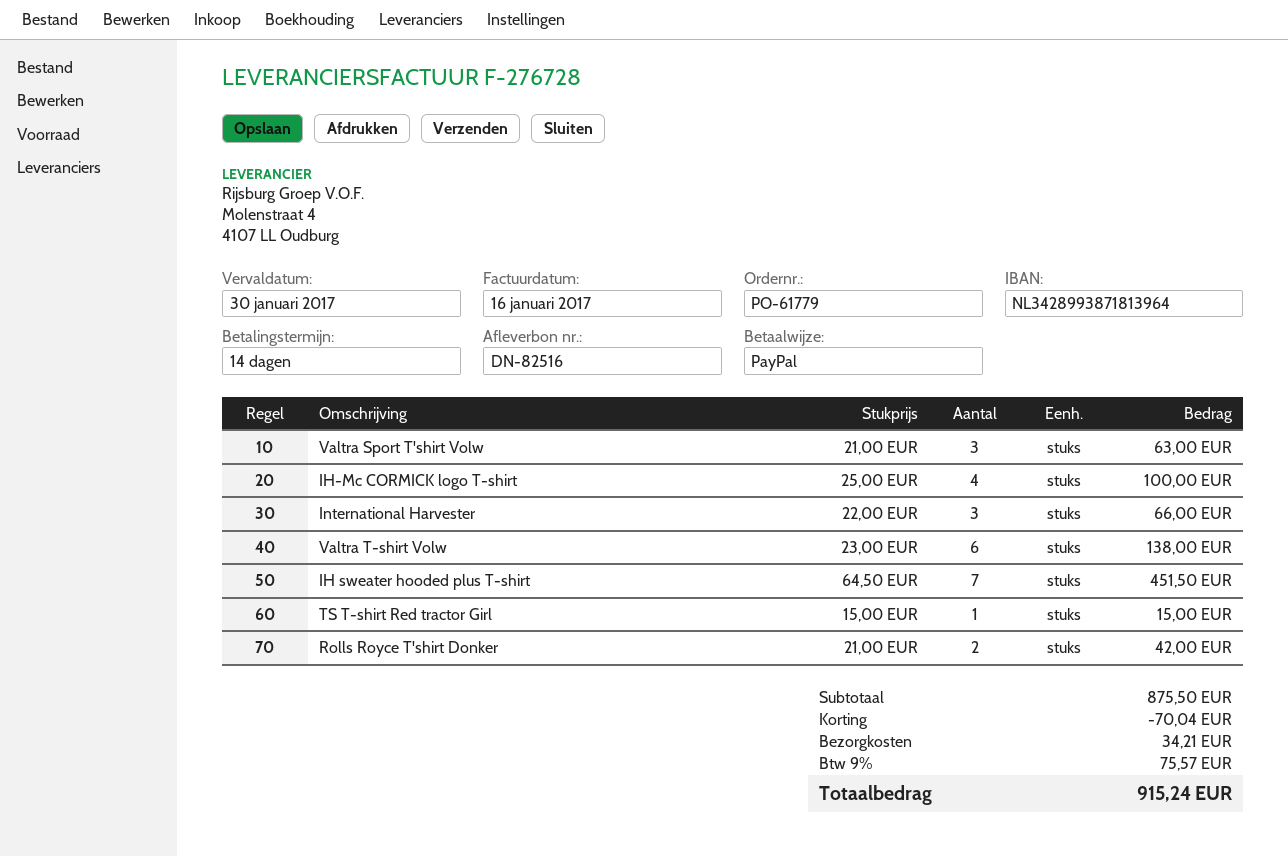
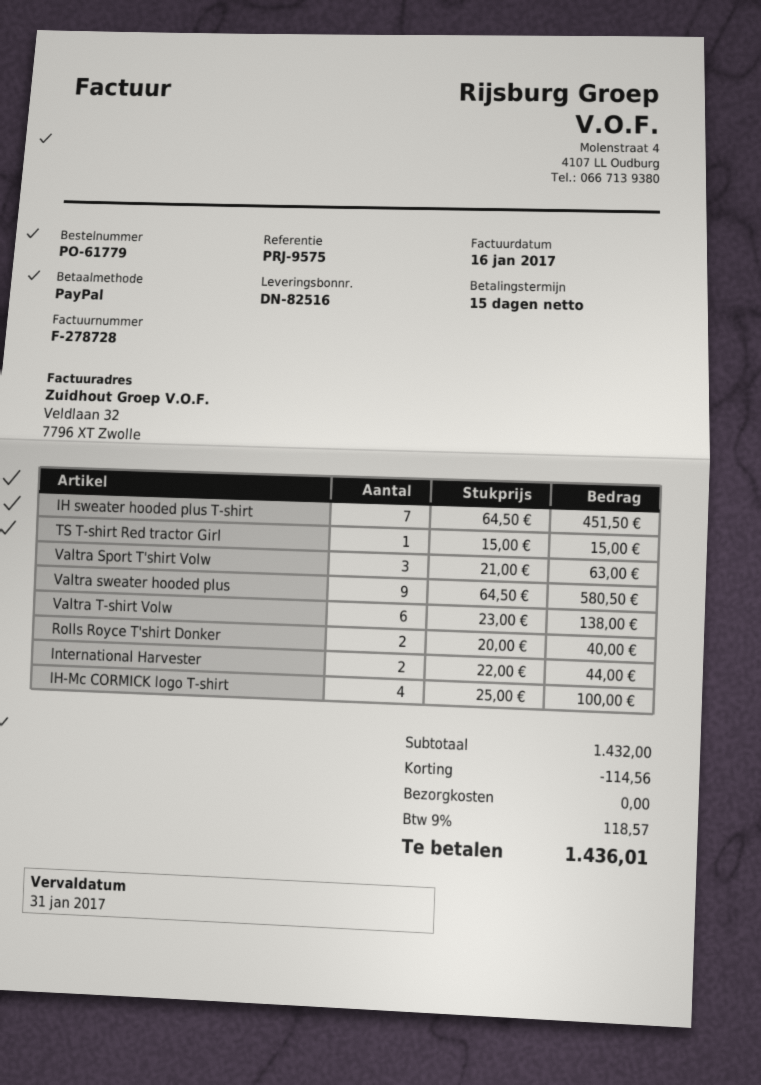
invoice number: F-276728 -> F-278728
payment terms: 14 days -> 15 days
due date: 2017-01-30 -> 2017-01-31
International Harvester: 3 x 22.00 = 66.00 -> 2 x 22.00 = 44.00
Rolls Royce T'shirt Donker: 2 x 21.00 = 42.00 -> 2 x 20.00 = 40.00
Valtra sweater hooded plus: none -> 9 x 64.50 = 580.50
subtotal: 875.50 -> 1432.00
discount: 70.04 -> 114.56
shipping: 34.21 -> 0.00
tax: 9% = 75.57 -> 9% = 118.57
total: 915.24 -> 1436.01

